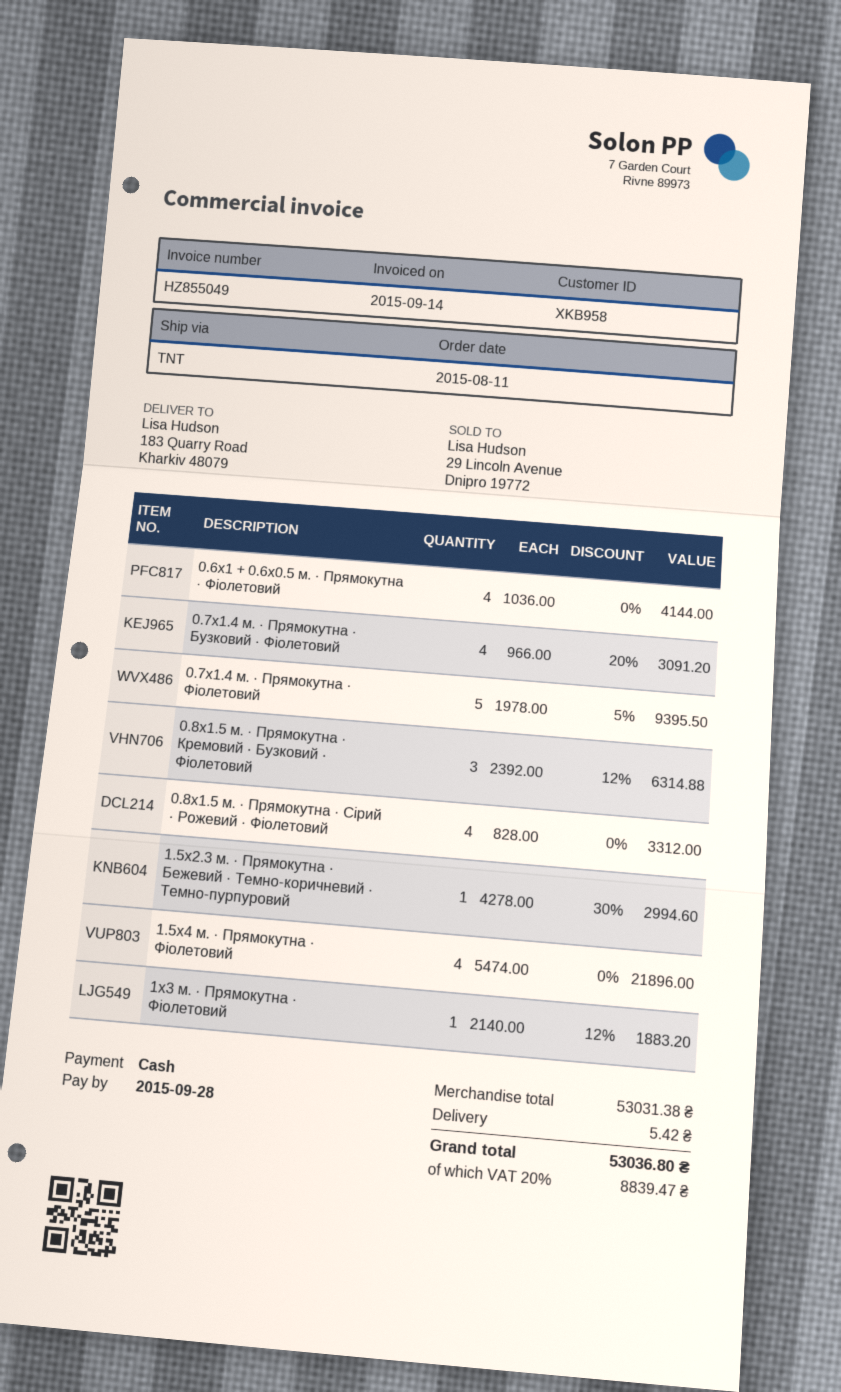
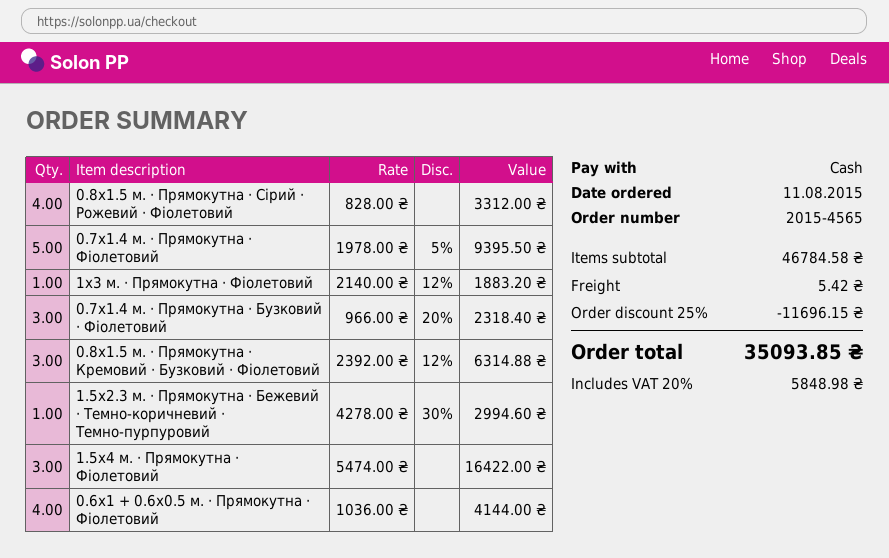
0.7x1.4 м. · Прямокутна · Бузковий · Фіолетовий: 4 x 966.00 - 20% = 3091.20 -> 3 x 966.00 - 20% = 2318.40
1.5x4 м. · Прямокутна · Фіолетовий: 4 x 5474.00 = 21896.00 -> 3 x 5474.00 = 16422.00
subtotal: 53031.38 -> 46784.58
discount: none -> 25% = 11696.15
tax: 20% = 8839.47 -> 20% = 5848.98
total: 53036.80 -> 35093.85

